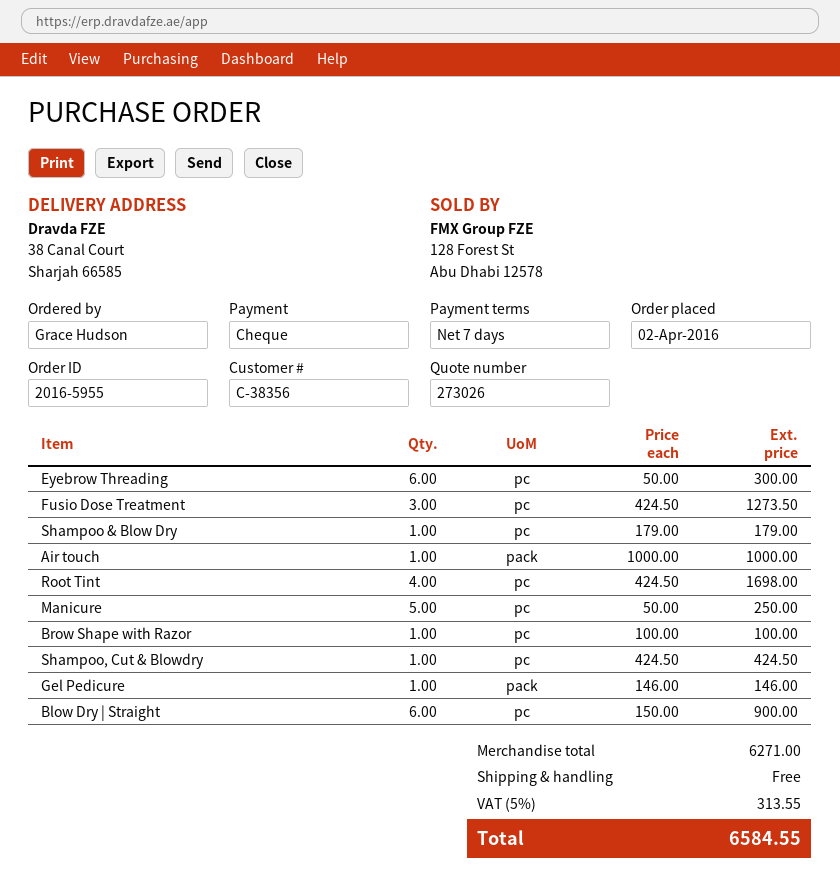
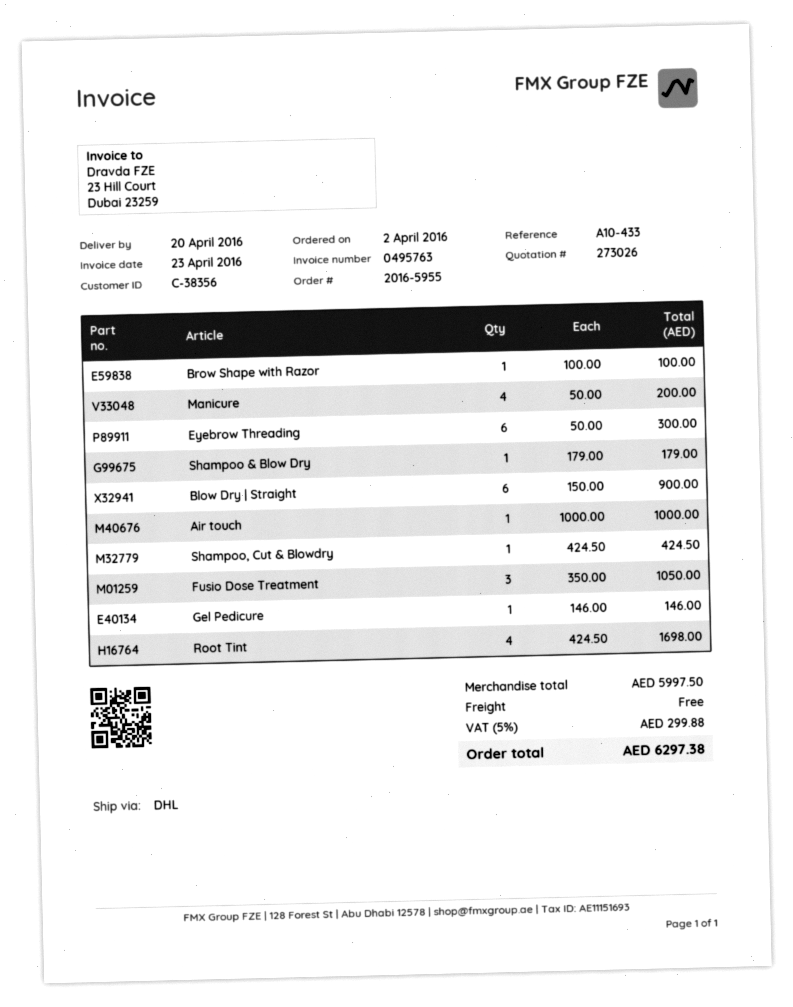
Fusio Dose Treatment: 3 x 424.50 = 1273.50 -> 3 x 350.00 = 1050.00
Manicure: 5 x 50.00 = 250.00 -> 4 x 50.00 = 200.00
subtotal: 6271.00 -> 5997.50
tax: 5% = 313.55 -> 5% = 299.88
total: 6584.55 -> 6297.38

